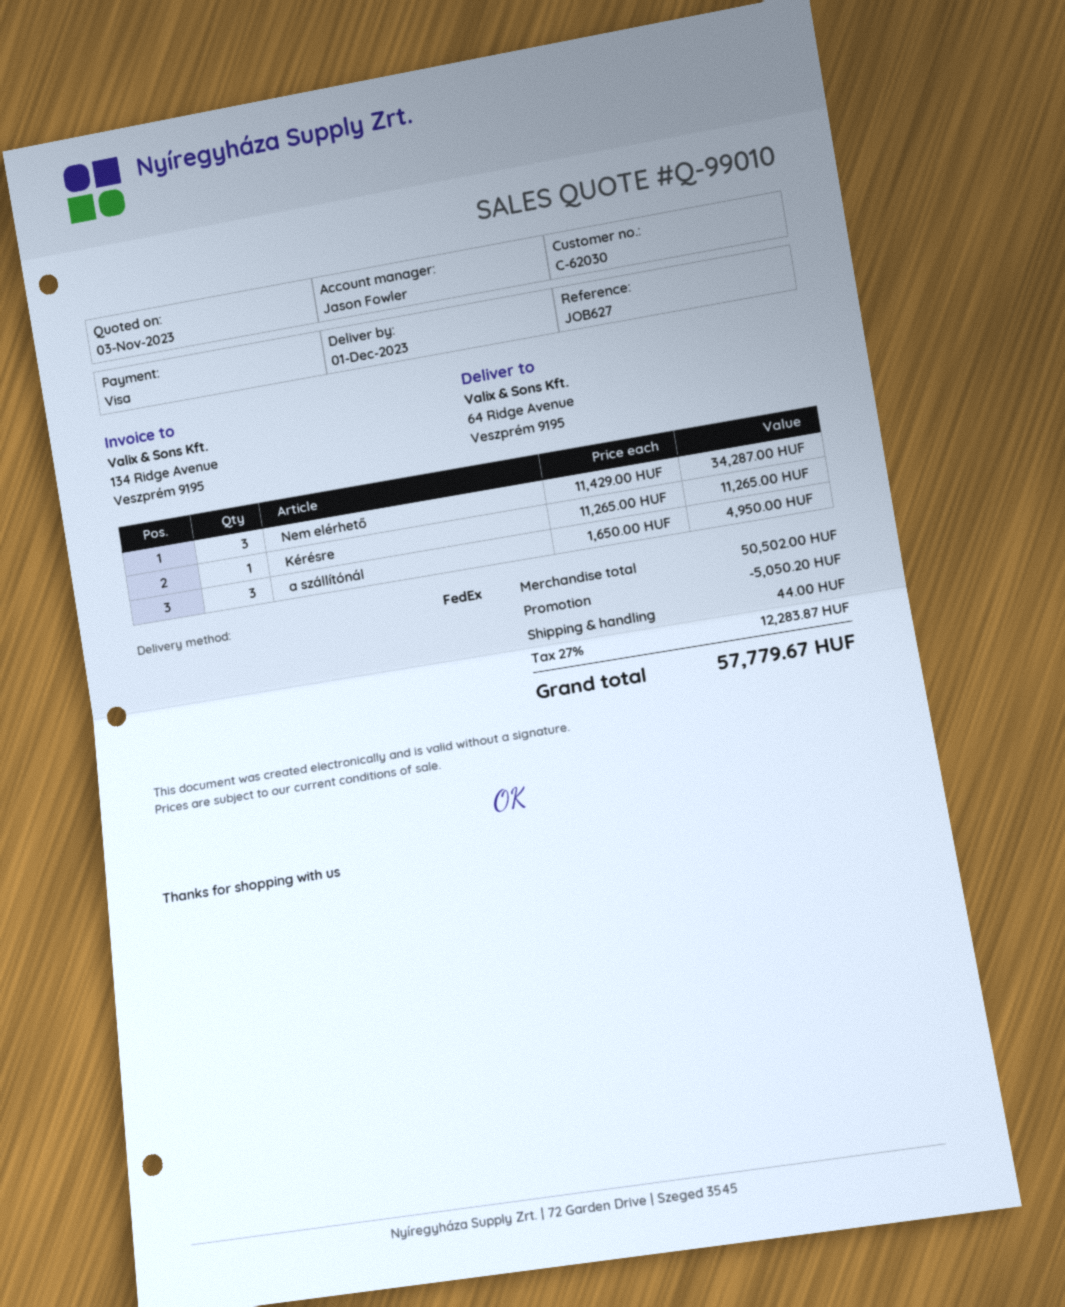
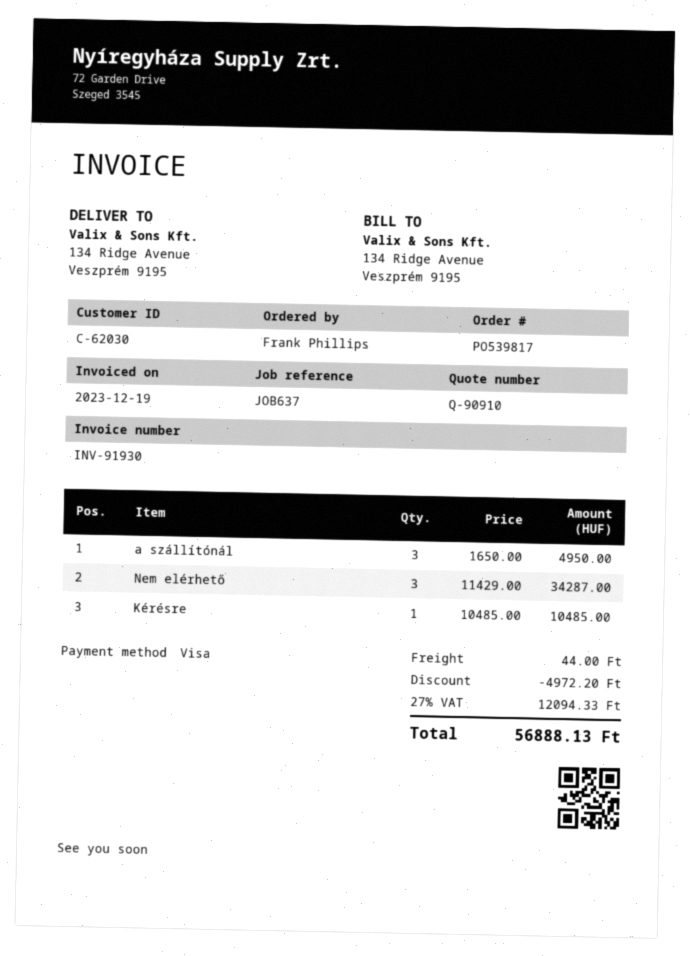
quote number: Q-99010 -> Q-90910
reference: JOB627 -> JOB637
ship to: 64 Ridge Avenue, Veszprém 9195 -> 134 Ridge Avenue, Veszprém 9195
Kérésre: 1 x 11265.00 = 11265.00 -> 1 x 10485.00 = 10485.00
discount: 5050.20 -> 4972.20
tax: 27% = 12283.87 -> 27% = 12094.33
total: 57779.67 -> 56888.13

